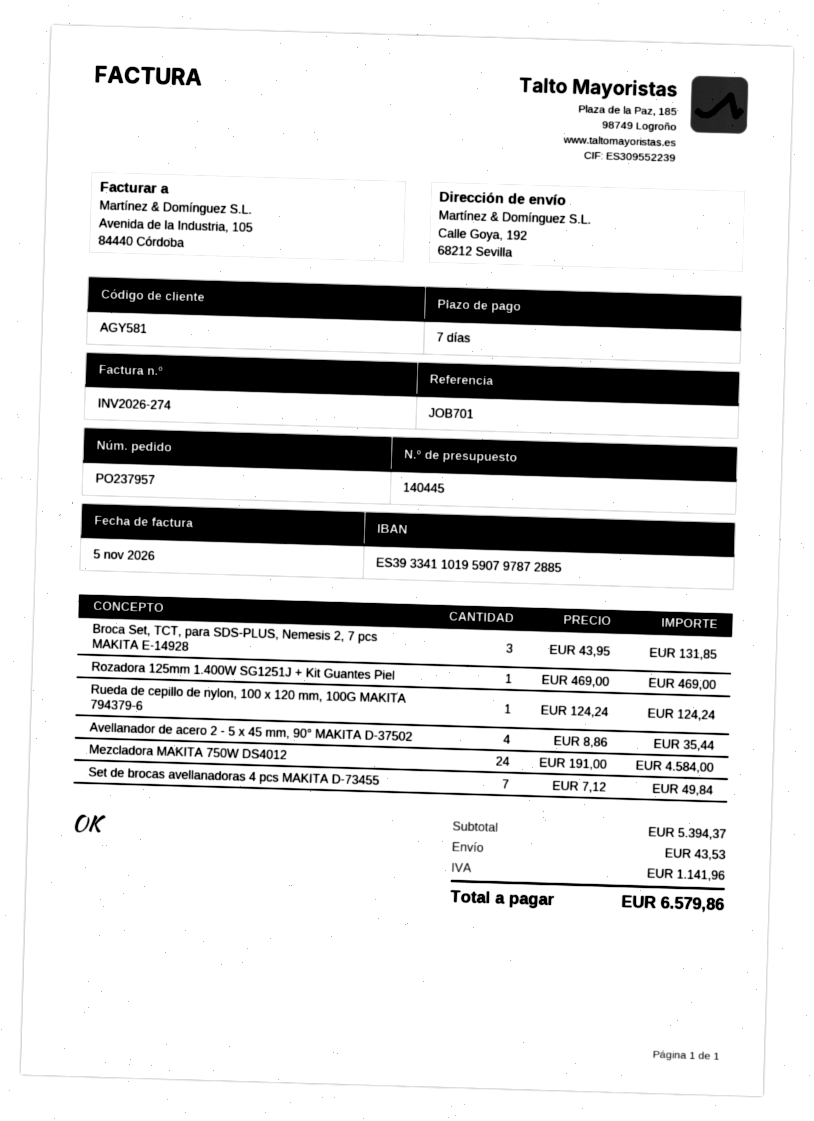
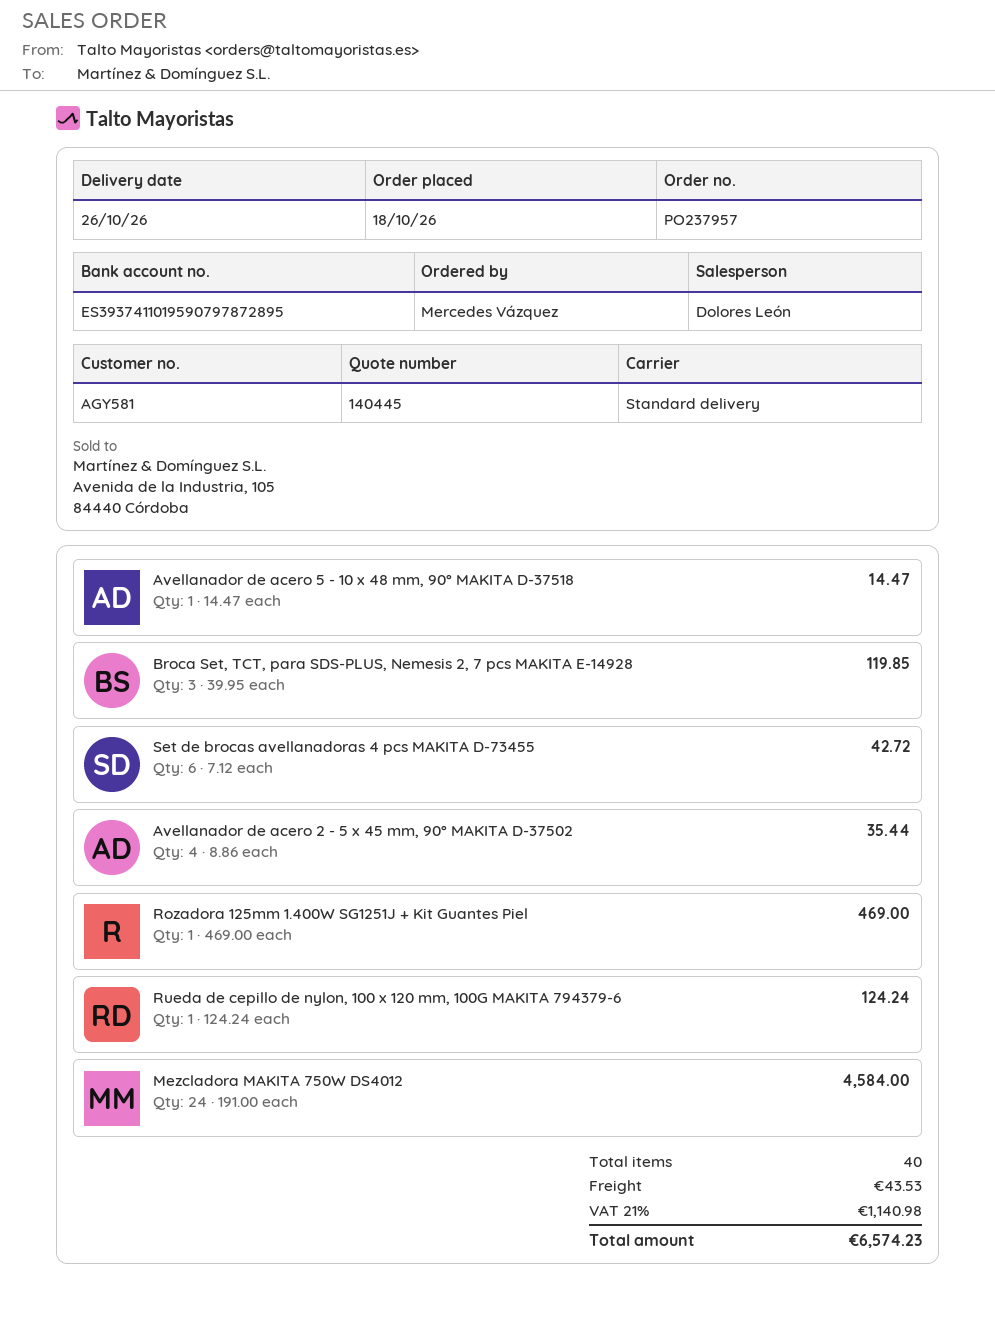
bank account: ES3933411019590797872885 -> ES3937411019590797872895
Broca Set, TCT, para SDS-PLUS, Nemesis 2, 7 pcs MAKITA E-14928: 3 x 43.95 = 131.85 -> 3 x 39.95 = 119.85
Set de brocas avellanadoras 4 pcs MAKITA D-73455: 7 x 7.12 = 49.84 -> 6 x 7.12 = 42.72
Avellanador de acero 5 - 10 x 48 mm, 90° MAKITA D-37518: none -> 1 x 14.47 = 14.47
tax: 1141.96 -> 1140.98
total: 6579.86 -> 6574.23

